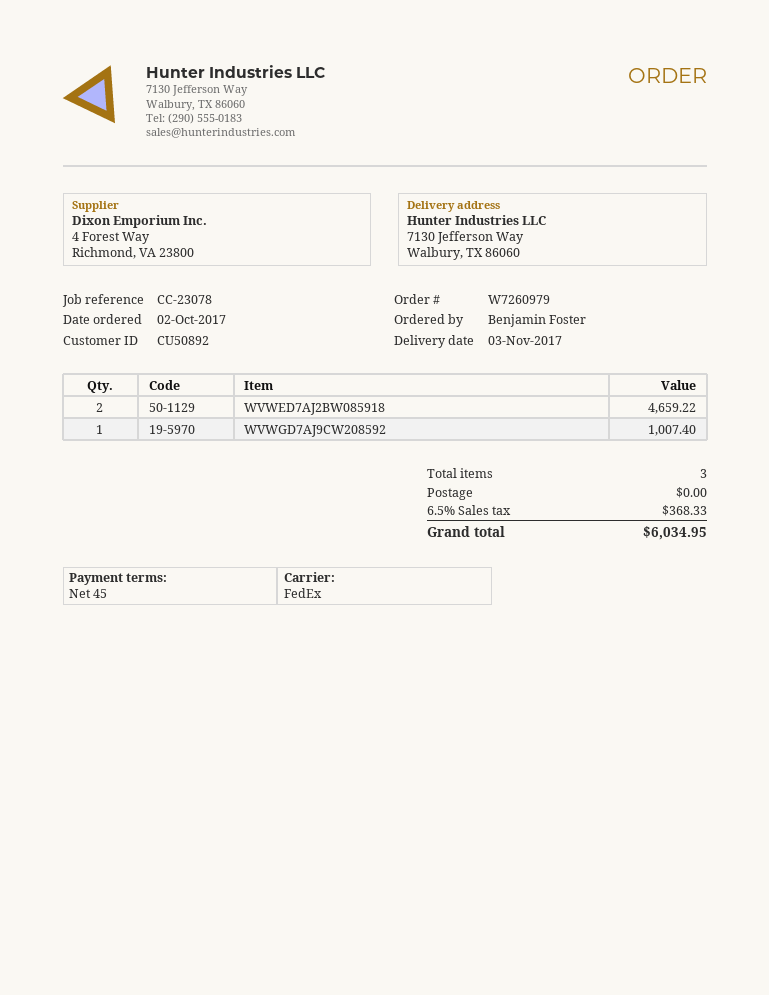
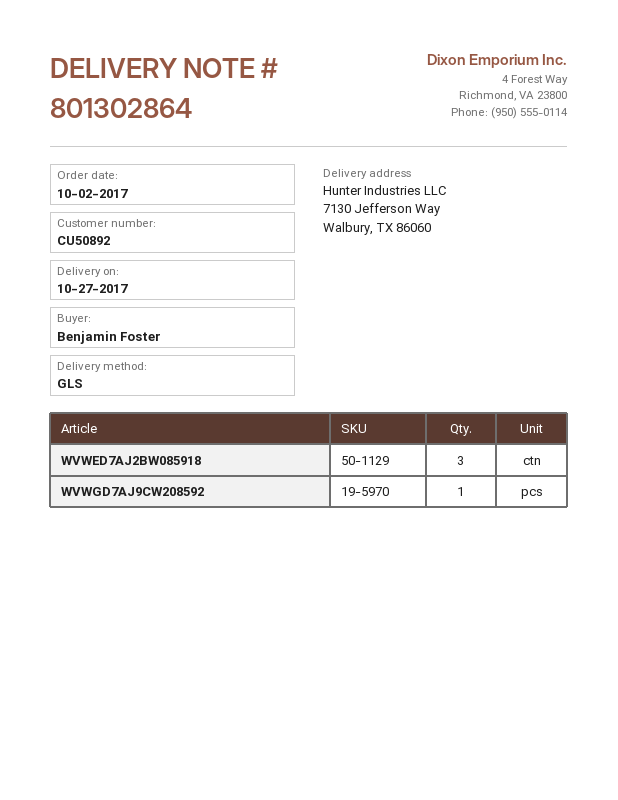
delivery date: 2017-11-03 -> 2017-10-27
shipping method: FedEx -> GLS
WVWED7AJ2BW085918: 2 -> 3

